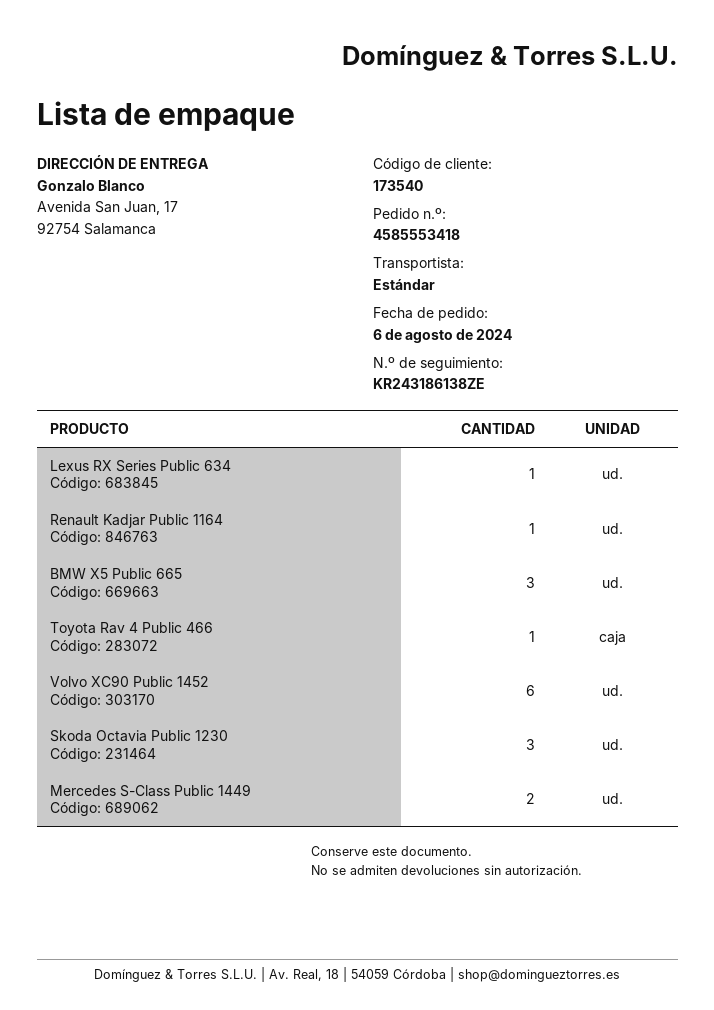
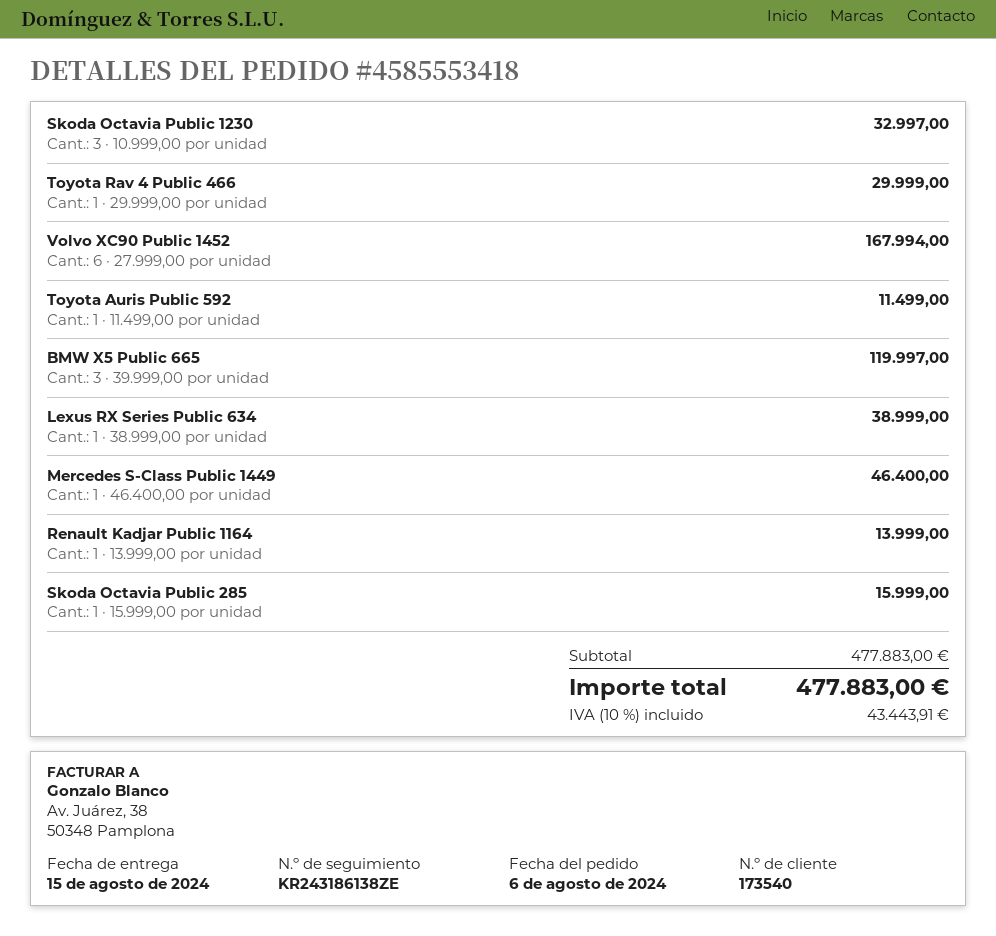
Mercedes S-Class Public 1449: 2 -> 1
Toyota Auris Public 592: none -> 1
Skoda Octavia Public 285: none -> 1

